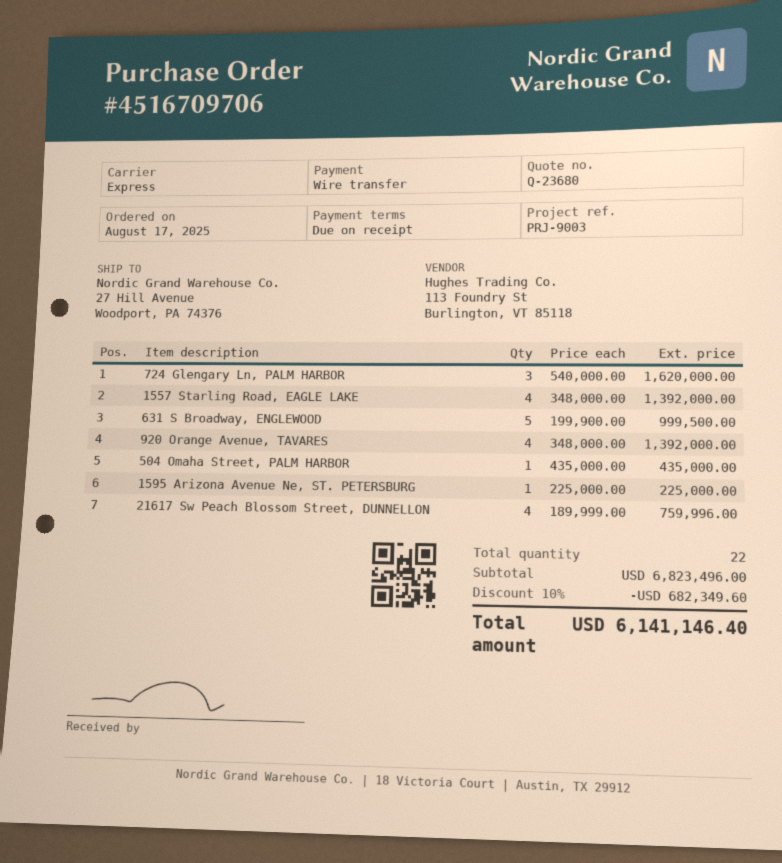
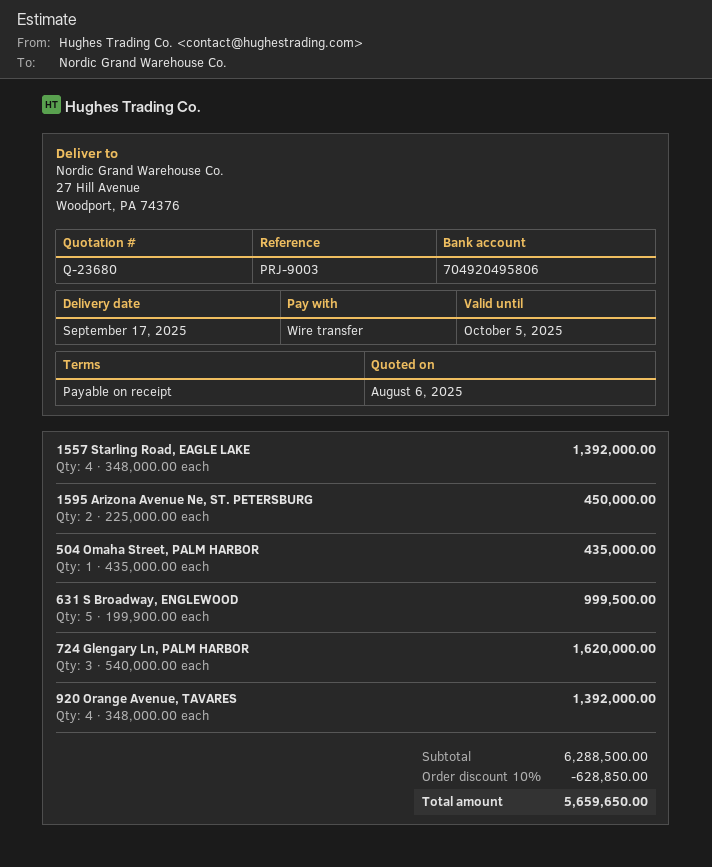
1595 Arizona Avenue Ne, ST. PETERSBURG: 1 x 225000.00 = 225000.00 -> 2 x 225000.00 = 450000.00
21617 Sw Peach Blossom Street, DUNNELLON: 4 x 189999.00 = 759996.00 -> none
subtotal: 6823496.00 -> 6288500.00
discount: 10% = 682349.60 -> 10% = 628850.00
total: 6141146.40 -> 5659650.00

